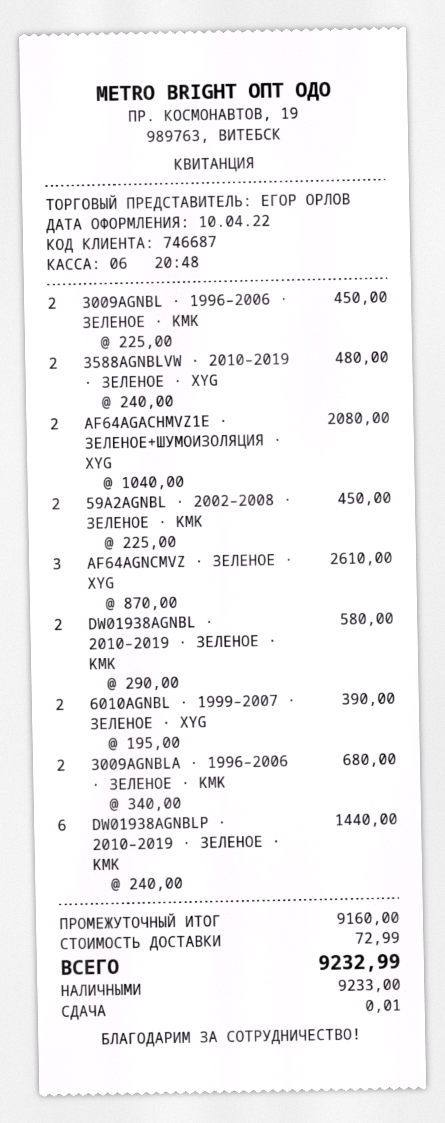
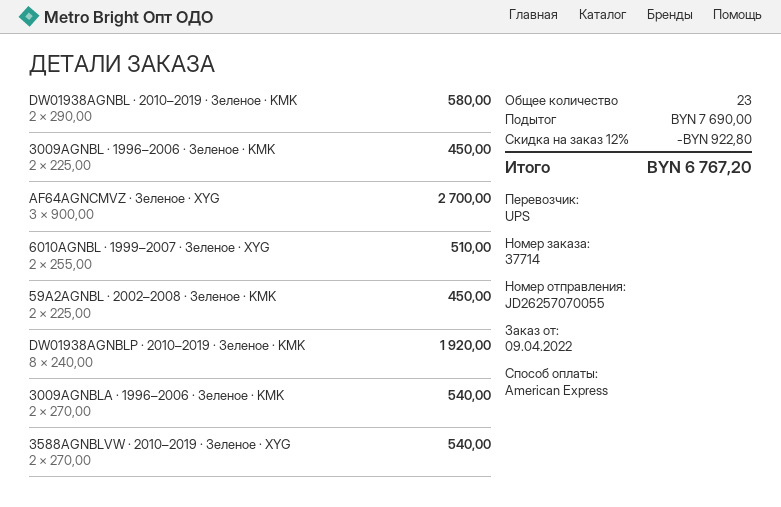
order date: 2022-04-10 -> 2022-04-09
payment method: cash -> American Express
3588AGNBLVW · 2010–2019 · ЗЕЛЕНОЕ · XYG: 2 x 240.00 = 480.00 -> 2 x 270.00 = 540.00
AF64AGACHMVZ1E · ЗЕЛЕНОЕ+ШУМОИЗОЛЯЦИЯ · XYG: 2 x 1040.00 = 2080.00 -> none
AF64AGNCMVZ · ЗЕЛЕНОЕ · XYG: 3 x 870.00 = 2610.00 -> 3 x 900.00 = 2700.00
6010AGNBL · 1999–2007 · ЗЕЛЕНОЕ · XYG: 2 x 195.00 = 390.00 -> 2 x 255.00 = 510.00
3009AGNBLA · 1996–2006 · ЗЕЛЕНОЕ · KMK: 2 x 340.00 = 680.00 -> 2 x 270.00 = 540.00
DW01938AGNBLP · 2010–2019 · ЗЕЛЕНОЕ · KMK: 6 x 240.00 = 1440.00 -> 8 x 240.00 = 1920.00
subtotal: 9160.00 -> 7690.00
discount: none -> 12% = 922.80
shipping: 72.99 -> none
total: 9232.99 -> 6767.20

